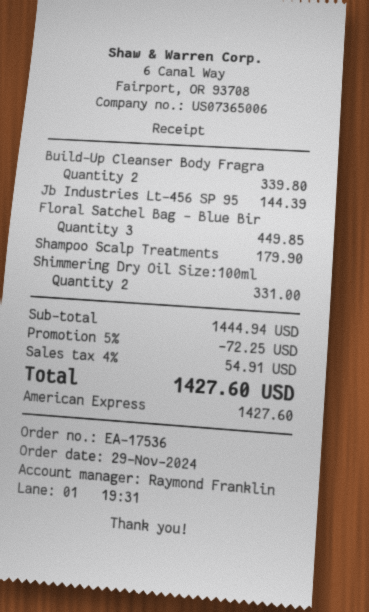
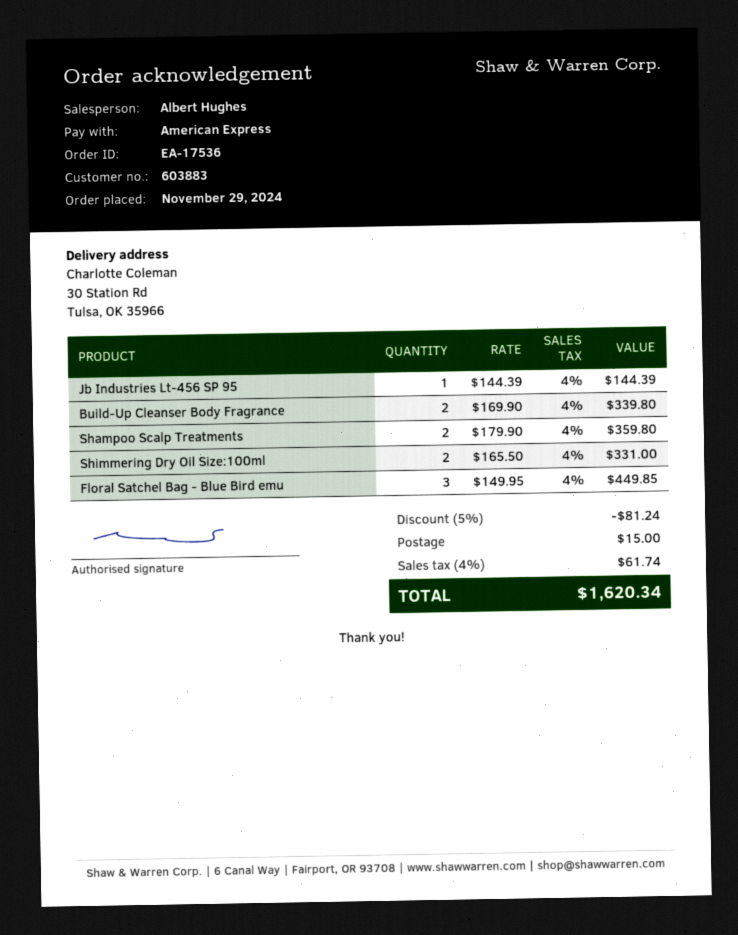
sales rep: Raymond Franklin -> Albert Hughes
Shampoo Scalp Treatments: 1 for 179.90 -> 2 for 359.80
discount: 5% = 72.25 -> 5% = 81.24
shipping: none -> 15.00
tax: 4% = 54.91 -> 4% = 61.74
total: 1427.60 -> 1620.34

